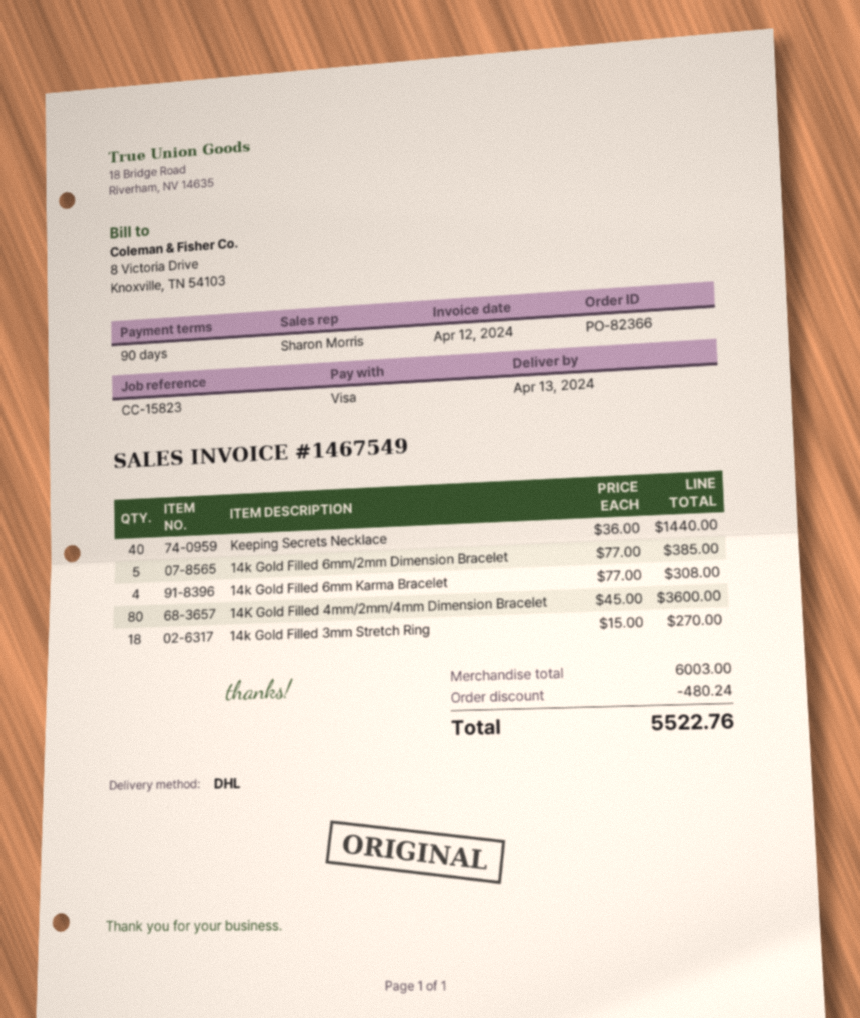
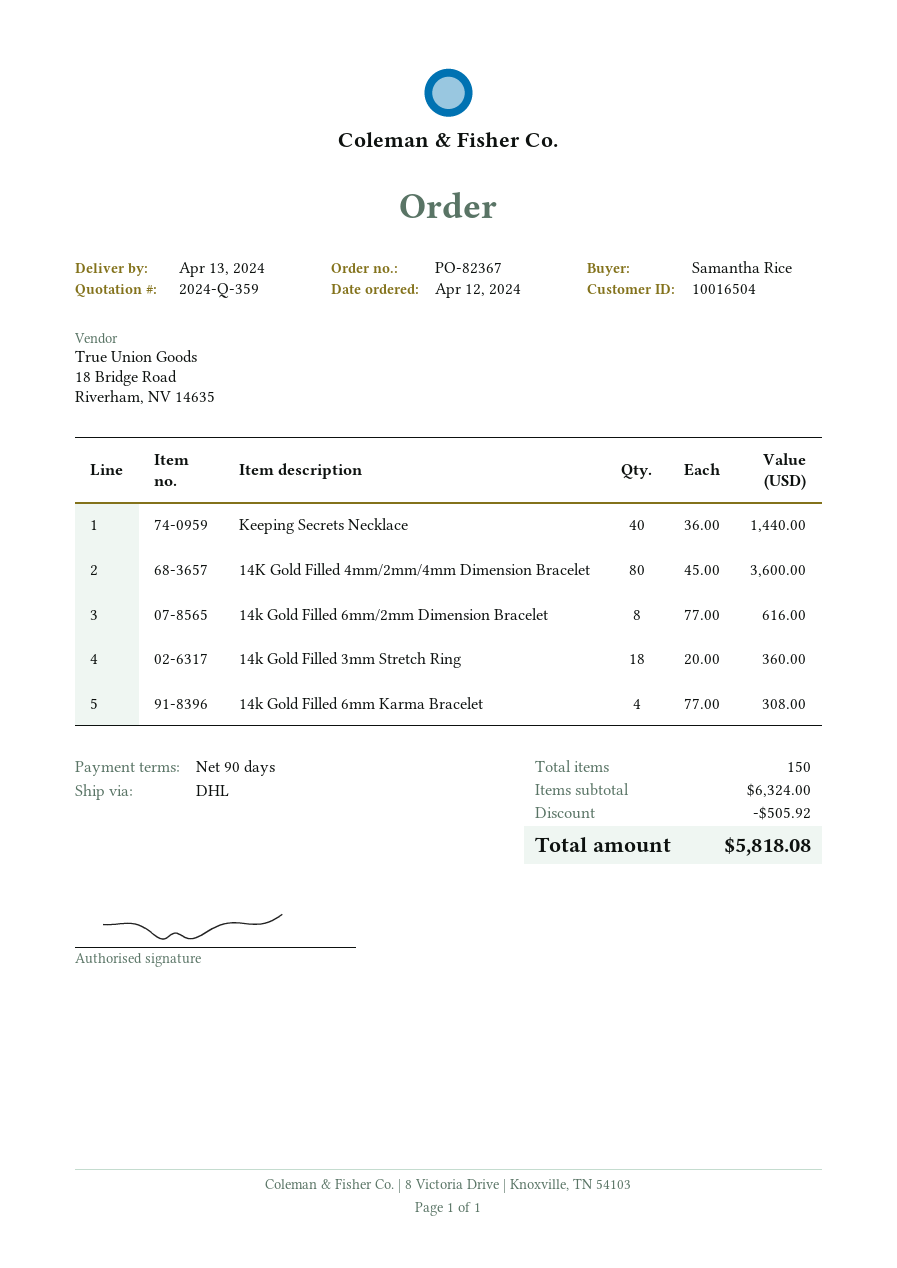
order number: PO-82366 -> PO-82367
14k Gold Filled 6mm/2mm Dimension Bracelet: 5 x 77.00 = 385.00 -> 8 x 77.00 = 616.00
14k Gold Filled 3mm Stretch Ring: 18 x 15.00 = 270.00 -> 18 x 20.00 = 360.00
subtotal: 6003.00 -> 6324.00
discount: 480.24 -> 505.92
total: 5522.76 -> 5818.08

